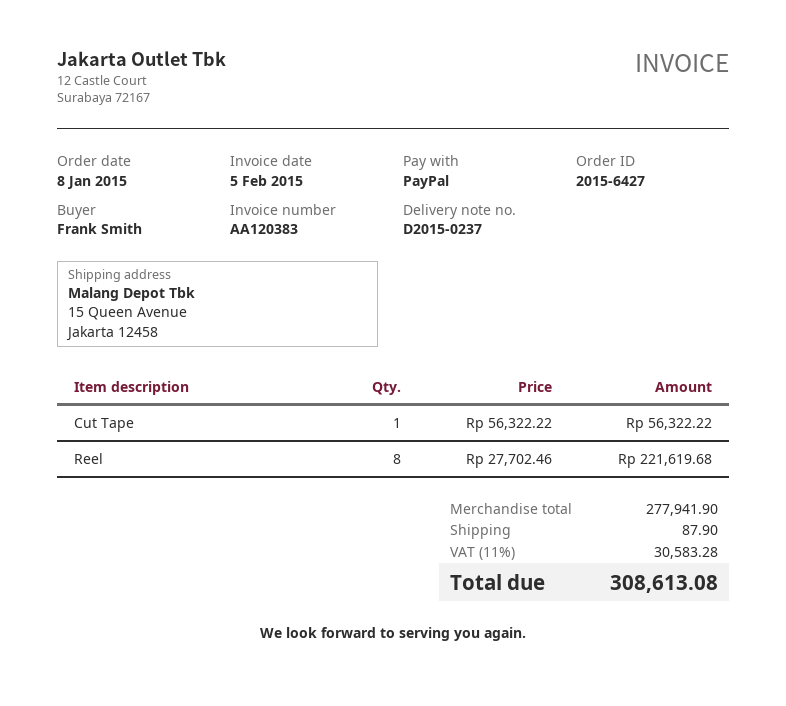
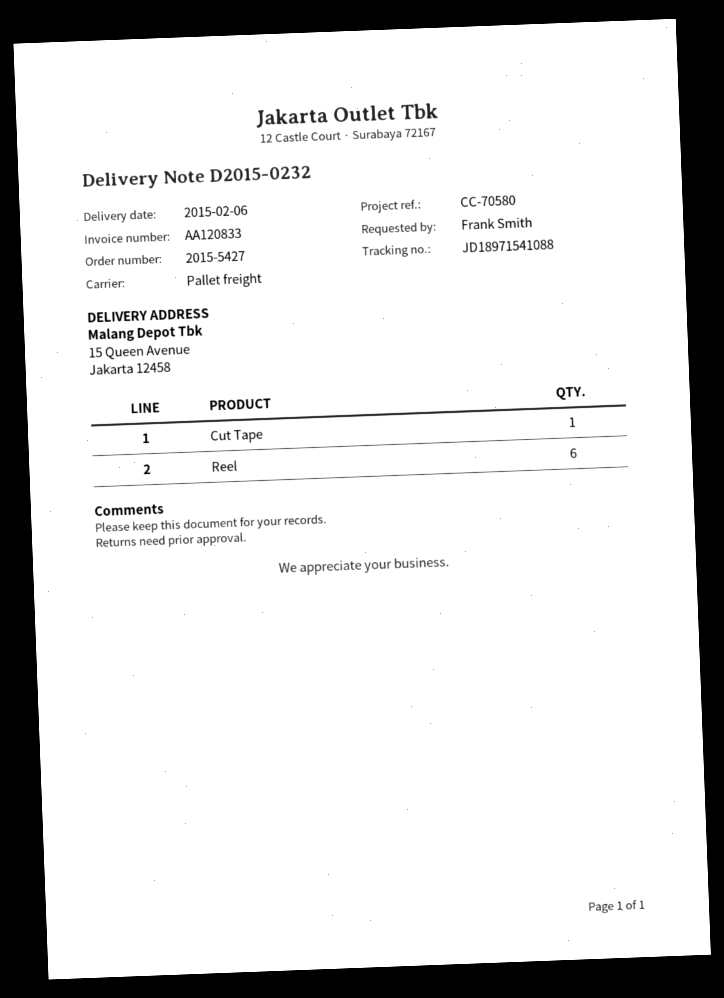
order number: 2015-6427 -> 2015-5427
delivery note number: D2015-0237 -> D2015-0232
invoice number: AA120383 -> AA120833
Reel: 8 -> 6

